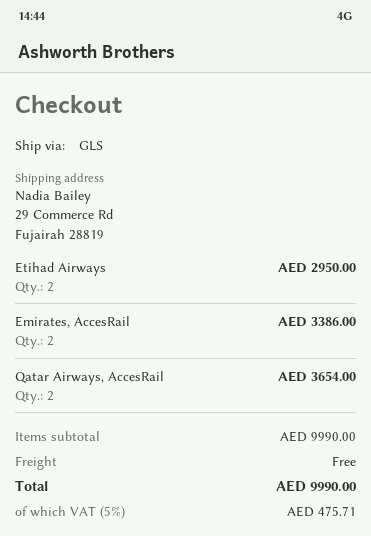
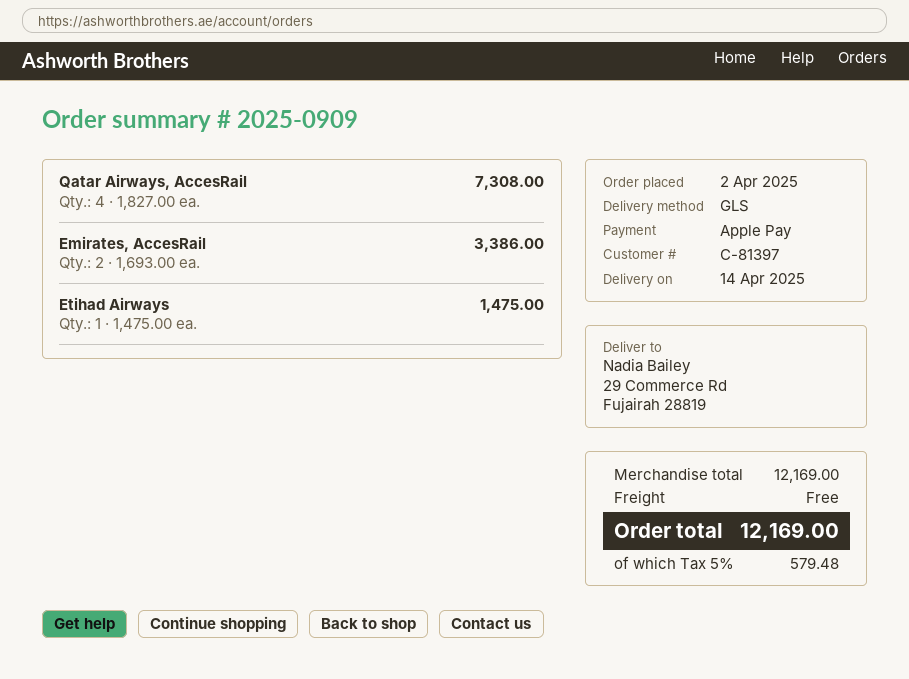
Etihad Airways: 2 for 2950.00 -> 1 for 1475.00
Qatar Airways, AccesRail: 2 for 3654.00 -> 4 for 7308.00
subtotal: 9990.00 -> 12169.00
tax: 5% = 475.71 -> 5% = 579.48
total: 9990.00 -> 12169.00

